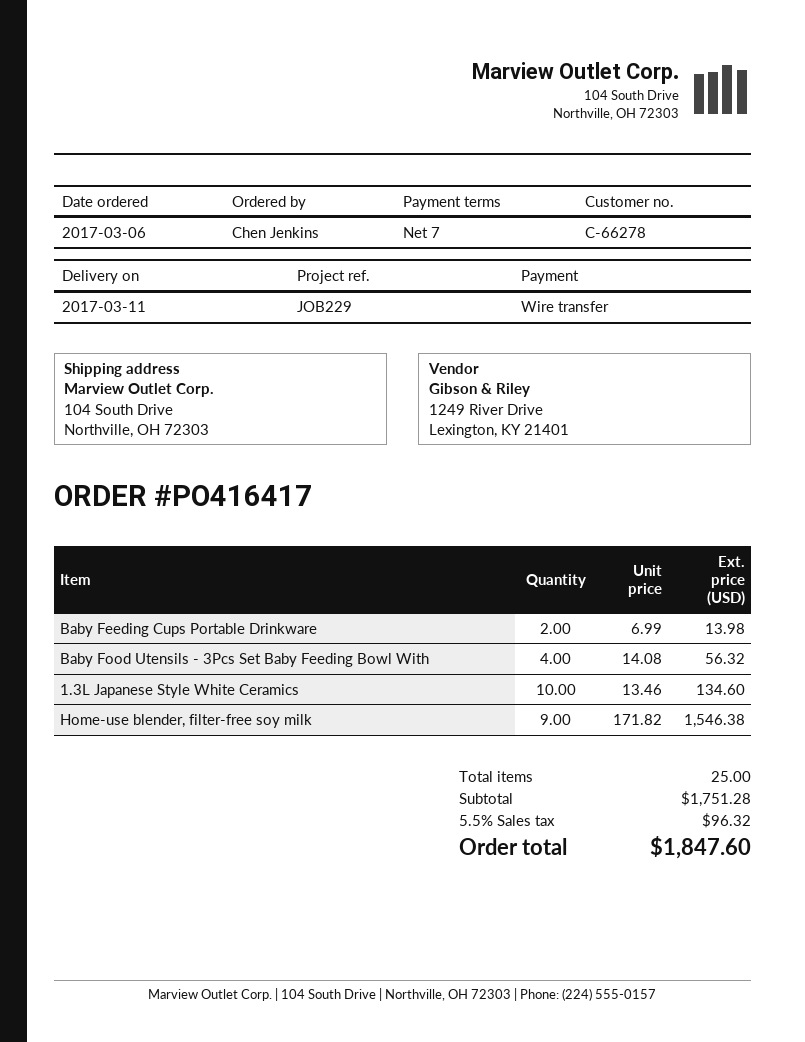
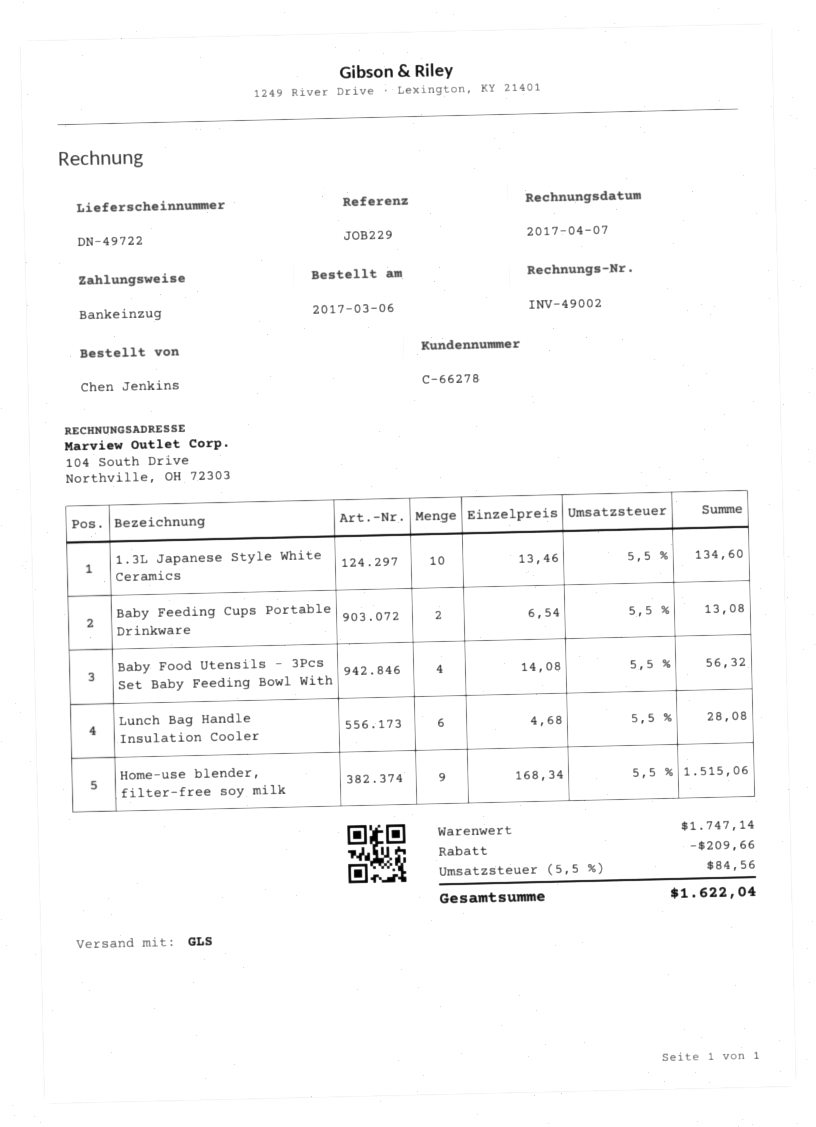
payment method: bank transfer -> direct debit
Baby Feeding Cups Portable Drinkware: 2 x 6.99 = 13.98 -> 2 x 6.54 = 13.08
Home-use blender, filter-free soy milk: 9 x 171.82 = 1546.38 -> 9 x 168.34 = 1515.06
Lunch Bag Handle Insulation Cooler: none -> 6 x 4.68 = 28.08
subtotal: 1751.28 -> 1747.14
discount: none -> 209.66
tax: 5.5% = 96.32 -> 5.5% = 84.56
total: 1847.60 -> 1622.04

